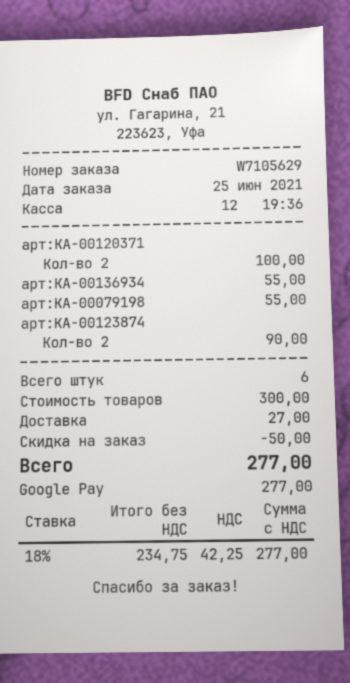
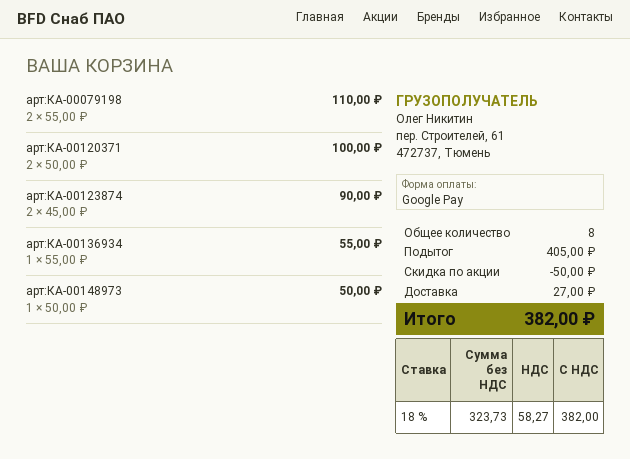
арт:КА-00079198: 1 for 55.00 -> 2 for 110.00
арт:КА-00148973: none -> 1 for 50.00
total quantity: 6 -> 8
subtotal: 300.00 -> 405.00
net: 234.75 -> 323.73
tax: 18% = 42.25 -> 18% = 58.27
total: 277.00 -> 382.00

